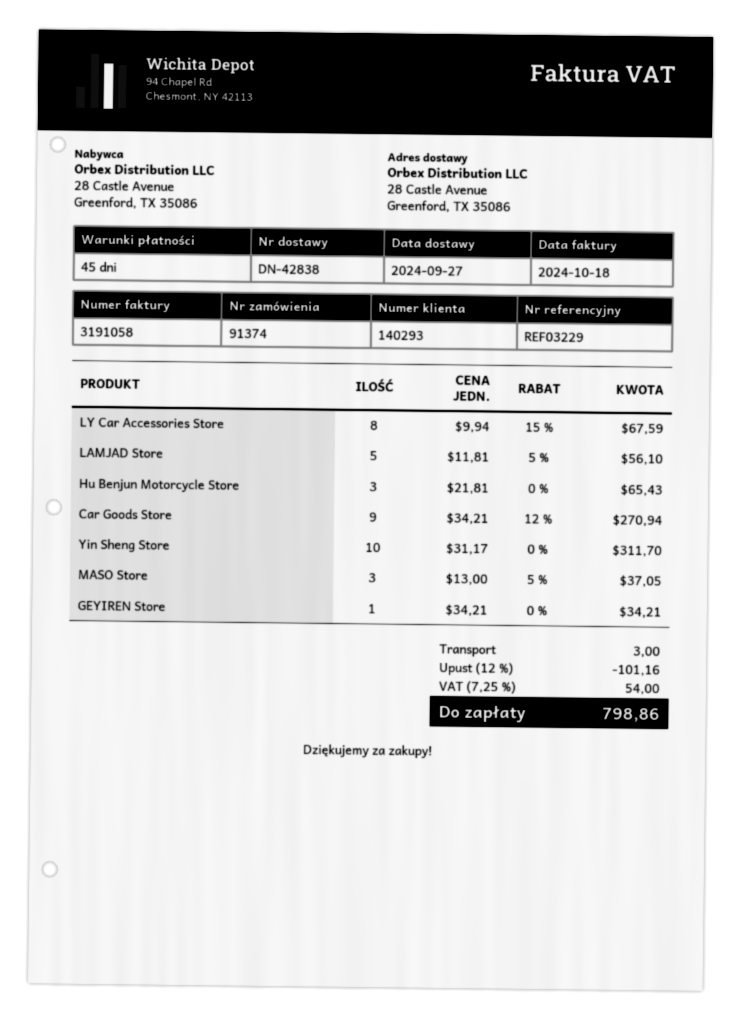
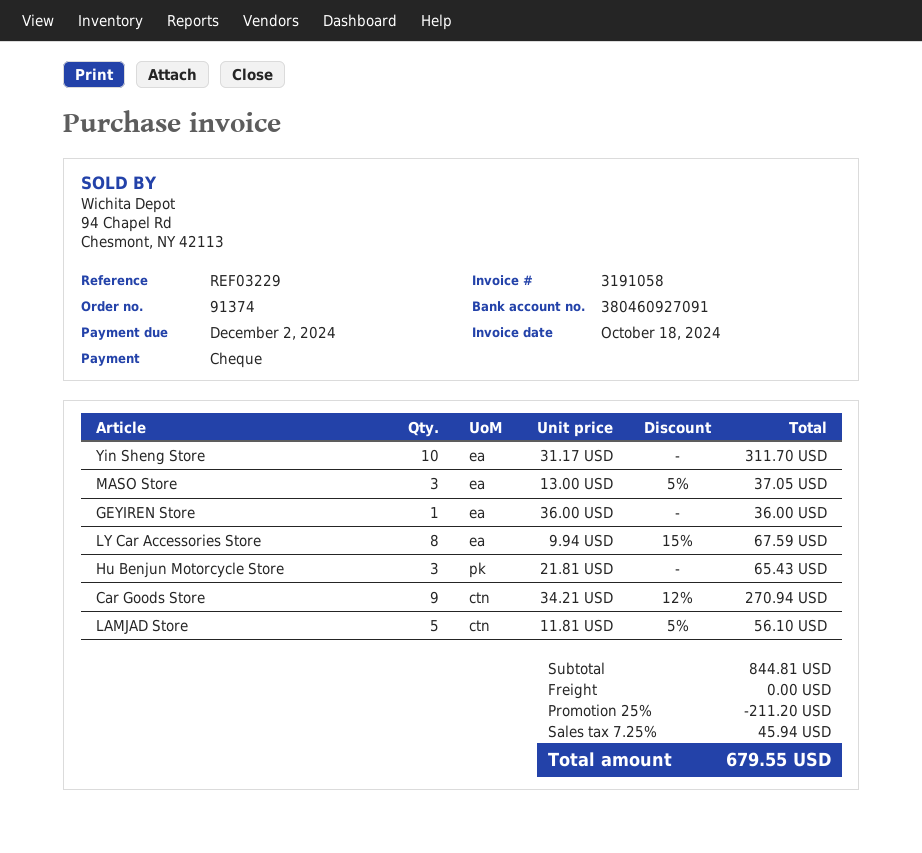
GEYIREN Store: 1 x 34.21 = 34.21 -> 1 x 36.00 = 36.00
discount: 12% = 101.16 -> 25% = 211.20
shipping: 3.00 -> 0.00
tax: 7.25% = 54.00 -> 7.25% = 45.94
total: 798.86 -> 679.55

